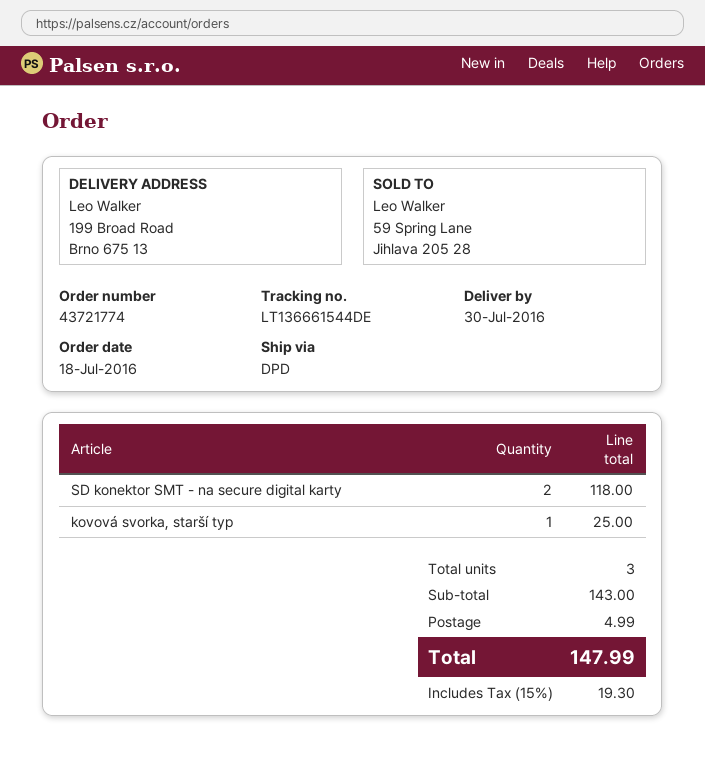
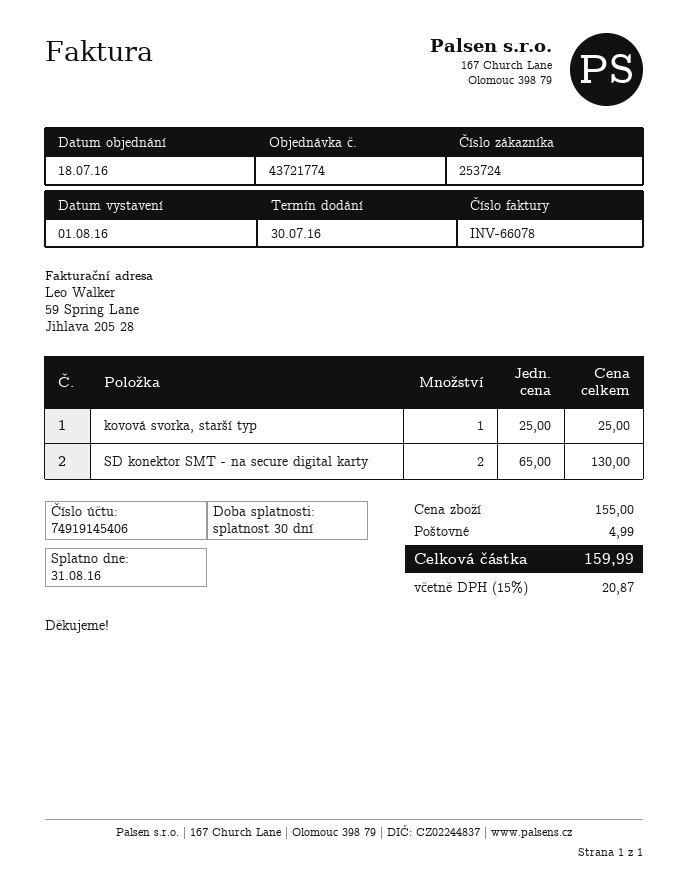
SD konektor SMT - na secure digital karty: 2 for 118.00 -> 2 for 130.00
subtotal: 143.00 -> 155.00
tax: 15% = 19.30 -> 15% = 20.87
total: 147.99 -> 159.99

